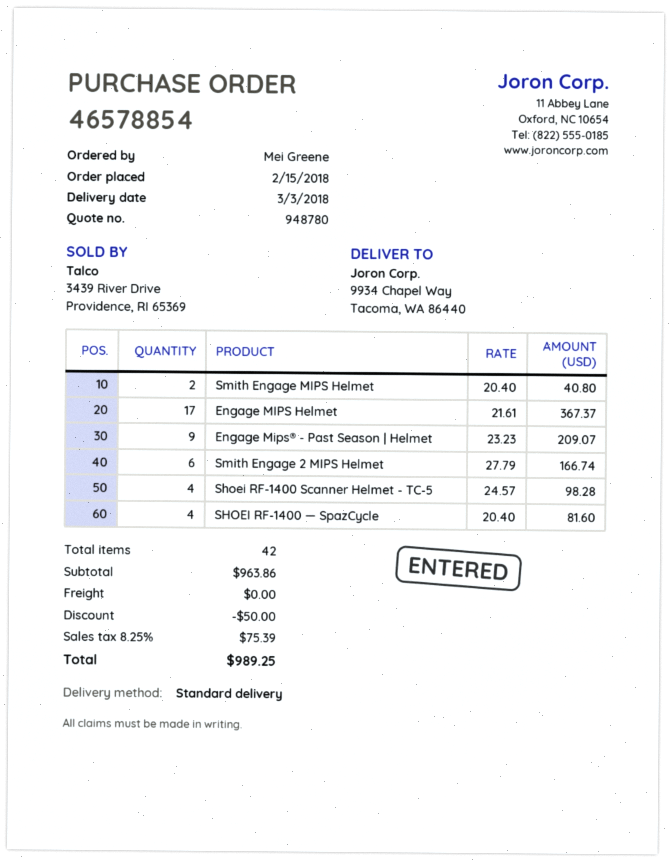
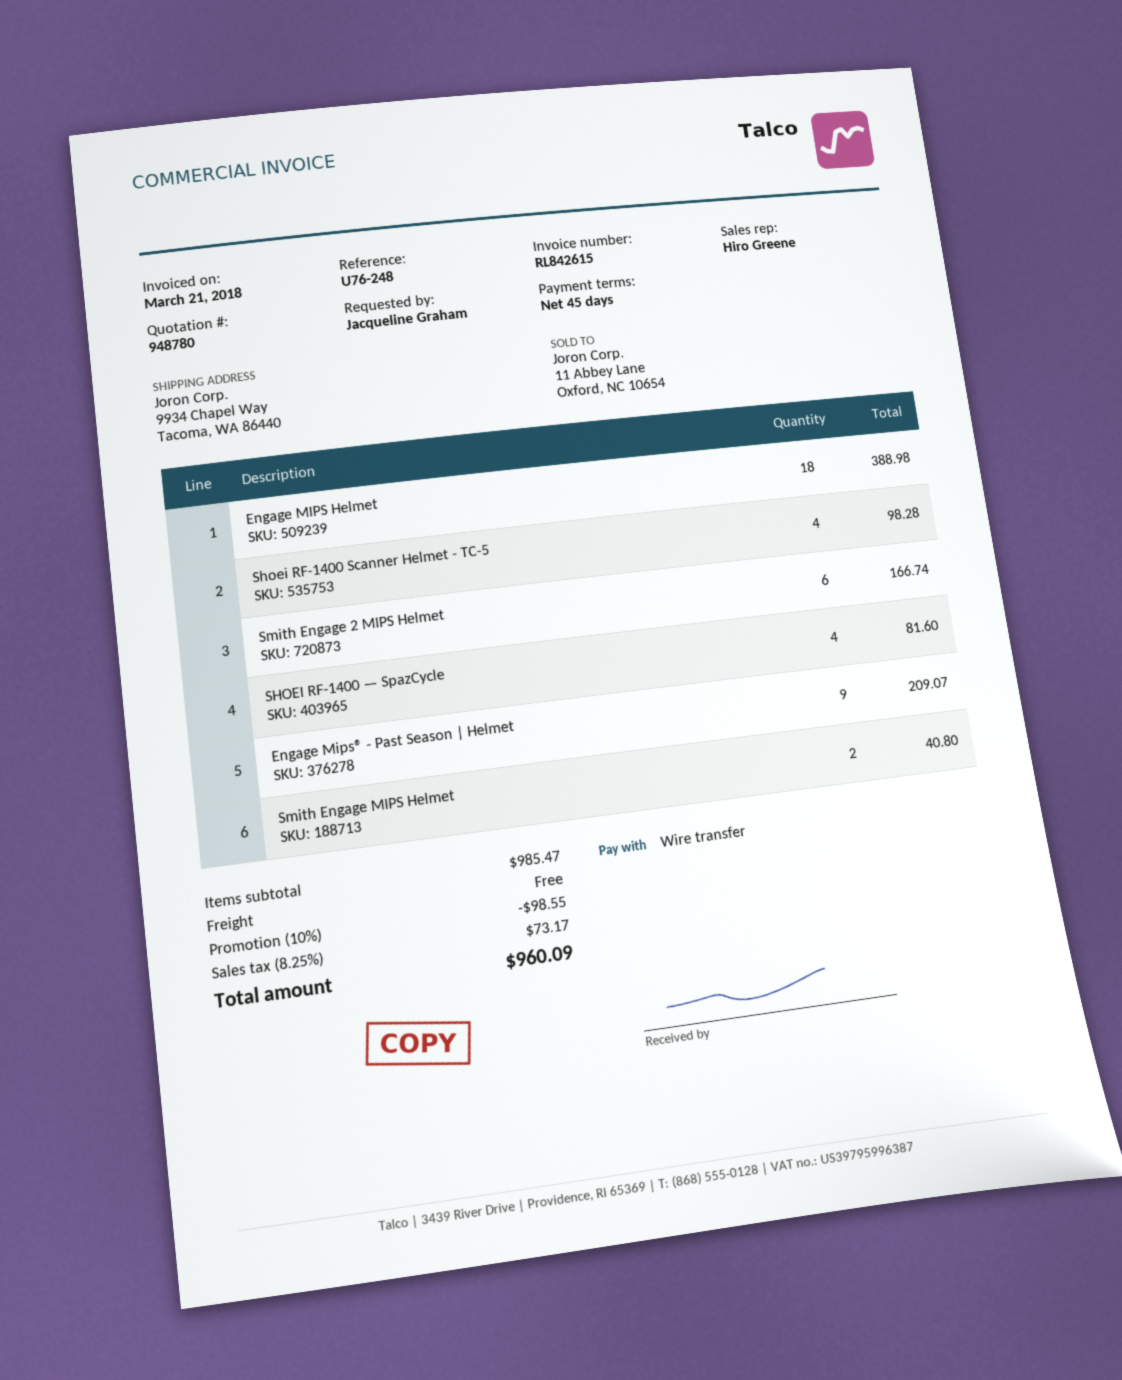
ordered by: Mei Greene -> Jacqueline Graham
Engage MIPS Helmet: 17 for 367.37 -> 18 for 388.98
subtotal: 963.86 -> 985.47
discount: 50.00 -> 98.55
tax: 8.25% = 75.39 -> 8.25% = 73.17
total: 989.25 -> 960.09

